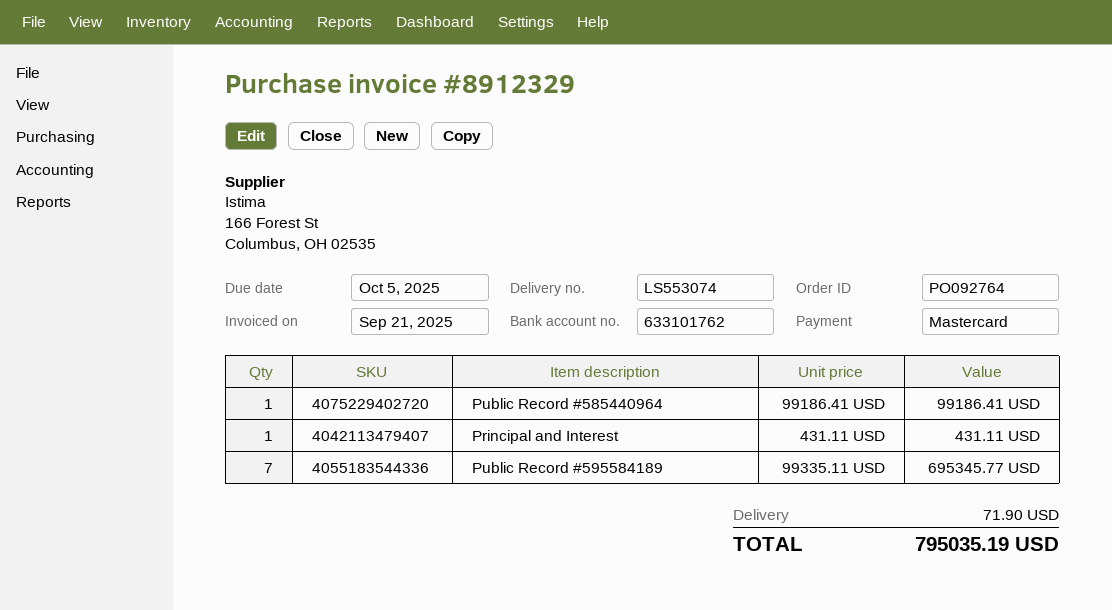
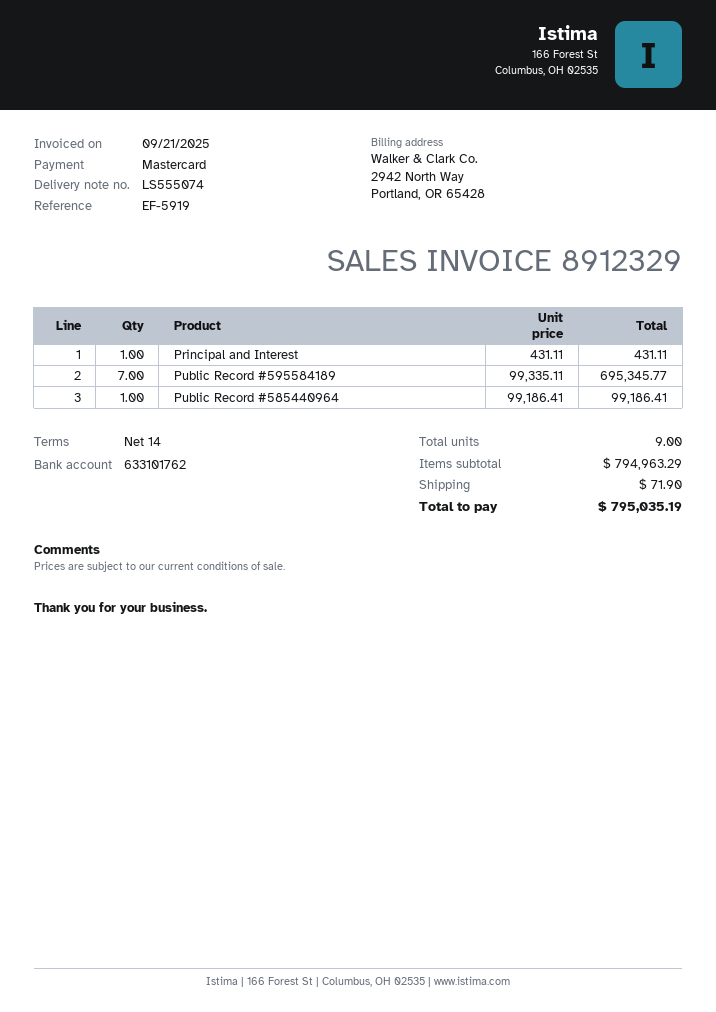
delivery note number: LS553074 -> LS555074

